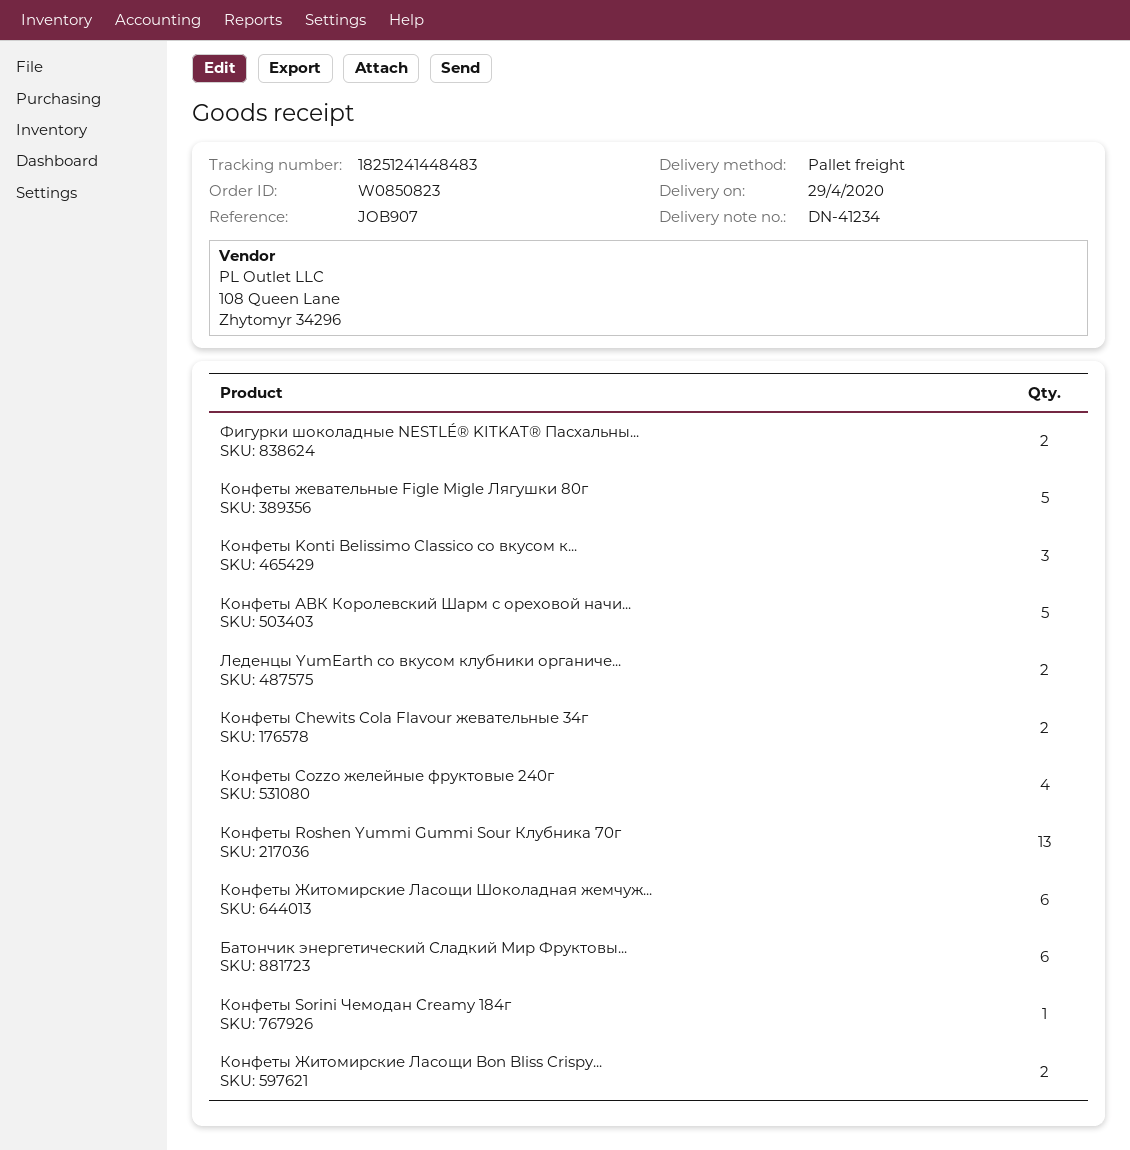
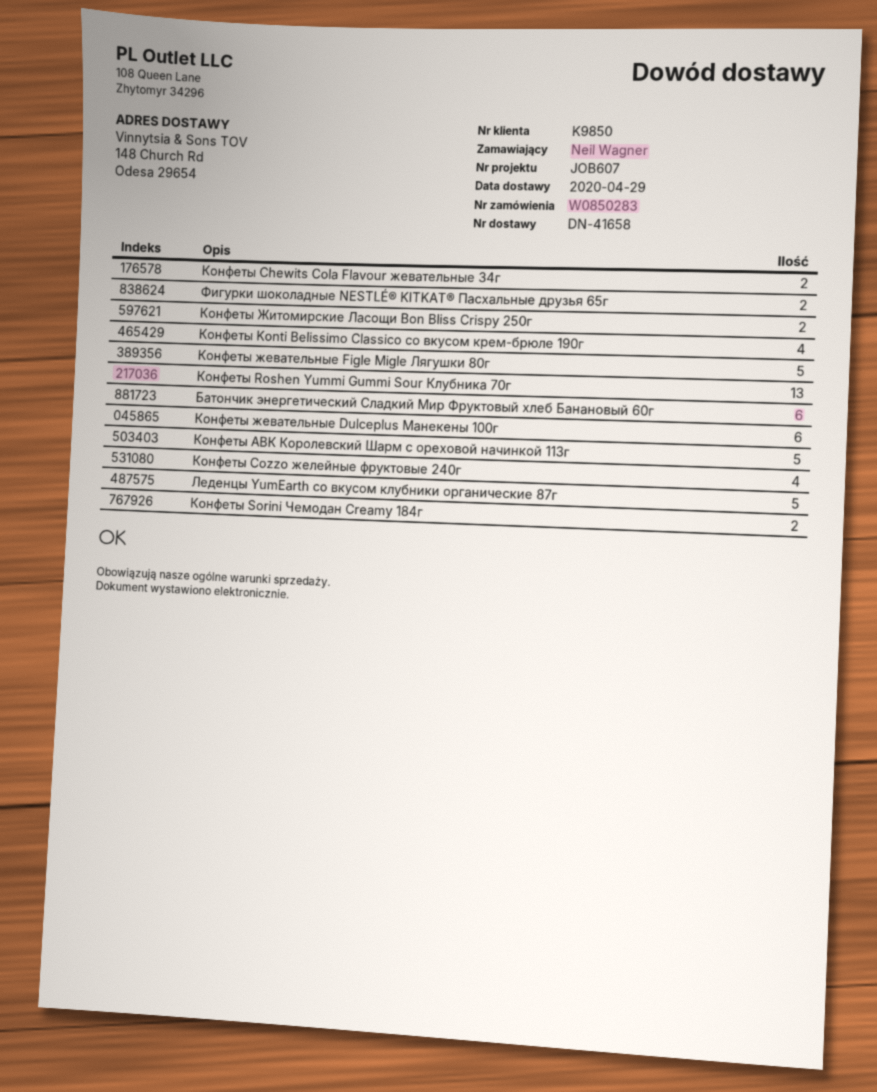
order number: W0850823 -> W0850283
delivery note number: DN-41234 -> DN-41658
reference: JOB907 -> JOB607
Конфеты Konti Belissimo Classico со вкусом к...: 3 -> 4
Леденцы YumEarth со вкусом клубники органиче...: 2 -> 5
Конфеты Житомирские Ласощи Шоколадная жемчуж...: 6 -> none
Конфеты Sorini Чемодан Creamy 184г: 1 -> 2
Конфеты жевательные Dulceplus Манекены 100г: none -> 6

